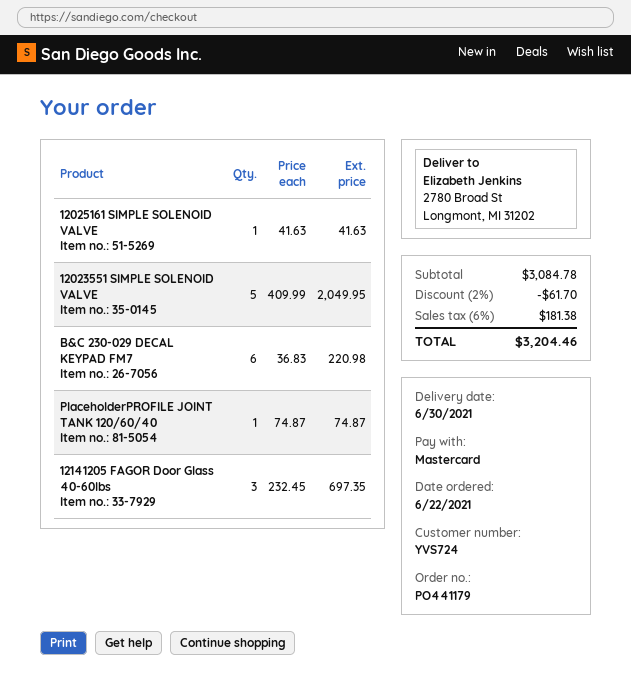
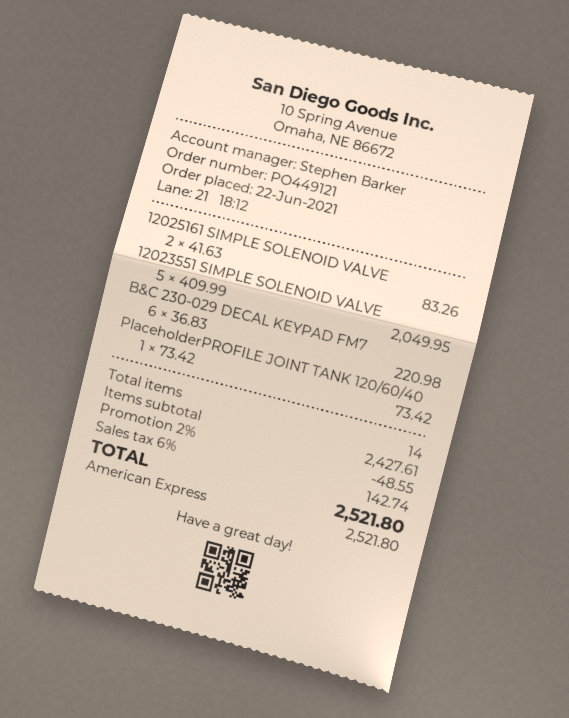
order number: PO441179 -> PO449121
payment method: Mastercard -> American Express
12025161 SIMPLE SOLENOID VALVE: 1 x 41.63 = 41.63 -> 2 x 41.63 = 83.26
PlaceholderPROFILE JOINT TANK 120/60/40: 1 x 74.87 = 74.87 -> 1 x 73.42 = 73.42
12141205 FAGOR Door Glass 40-60lbs: 3 x 232.45 = 697.35 -> none
subtotal: 3084.78 -> 2427.61
discount: 2% = 61.70 -> 2% = 48.55
tax: 6% = 181.38 -> 6% = 142.74
total: 3204.46 -> 2521.80

